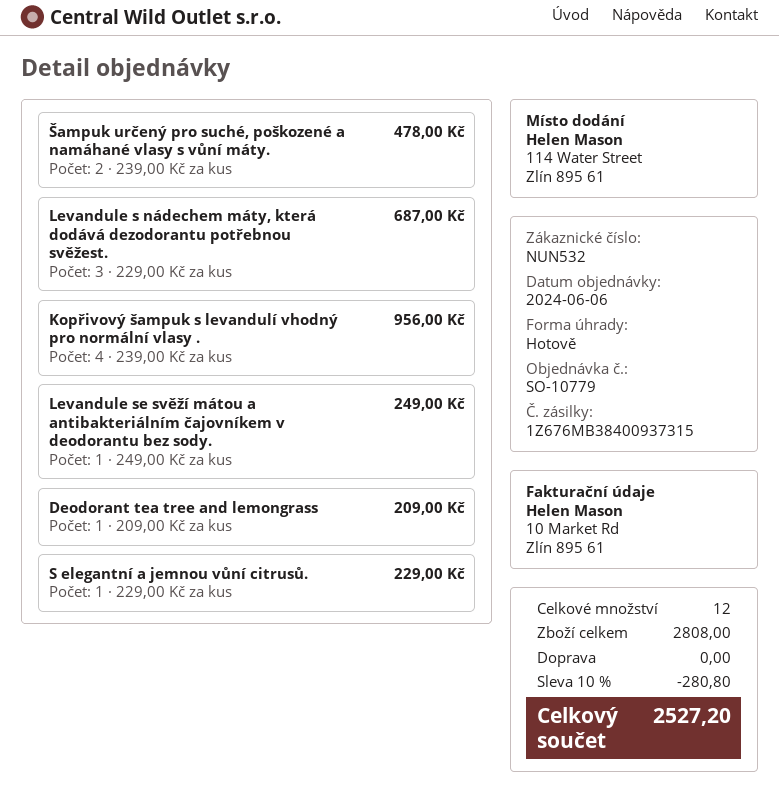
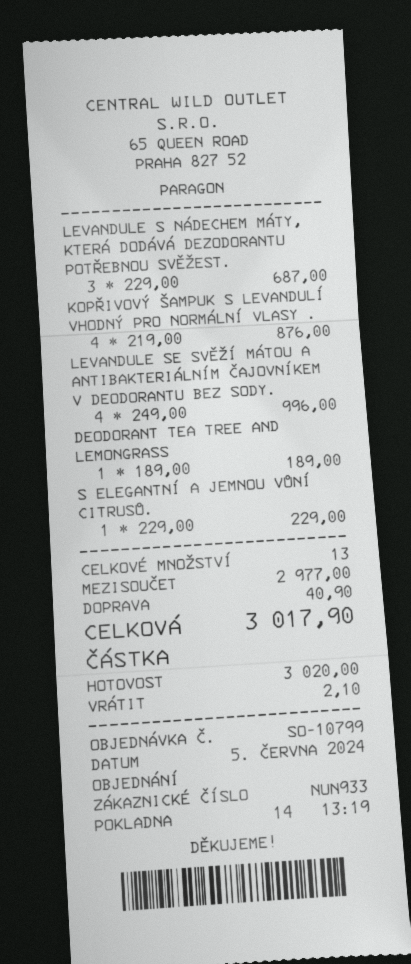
order number: SO-10779 -> SO-10799
order date: 2024-06-06 -> 2024-06-05
customer number: NUN532 -> NUN933
Šampuk určený pro suché, poškozené a namáhané vlasy s vůní máty.: 2 x 239.00 = 478.00 -> none
Kopřivový šampuk s levandulí vhodný pro normální vlasy .: 4 x 239.00 = 956.00 -> 4 x 219.00 = 876.00
Levandule se svěží mátou a antibakteriálním čajovníkem v deodorantu bez sody.: 1 x 249.00 = 249.00 -> 4 x 249.00 = 996.00
Deodorant tea tree and lemongrass: 1 x 209.00 = 209.00 -> 1 x 189.00 = 189.00
total quantity: 12 -> 13
subtotal: 2808.00 -> 2977.00
discount: 10% = 280.80 -> none
shipping: 0.00 -> 40.90
total: 2527.20 -> 3017.90

